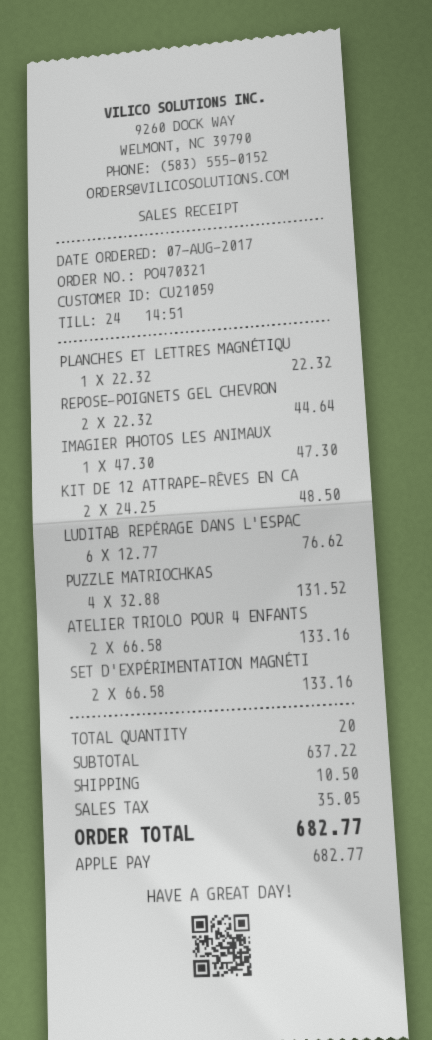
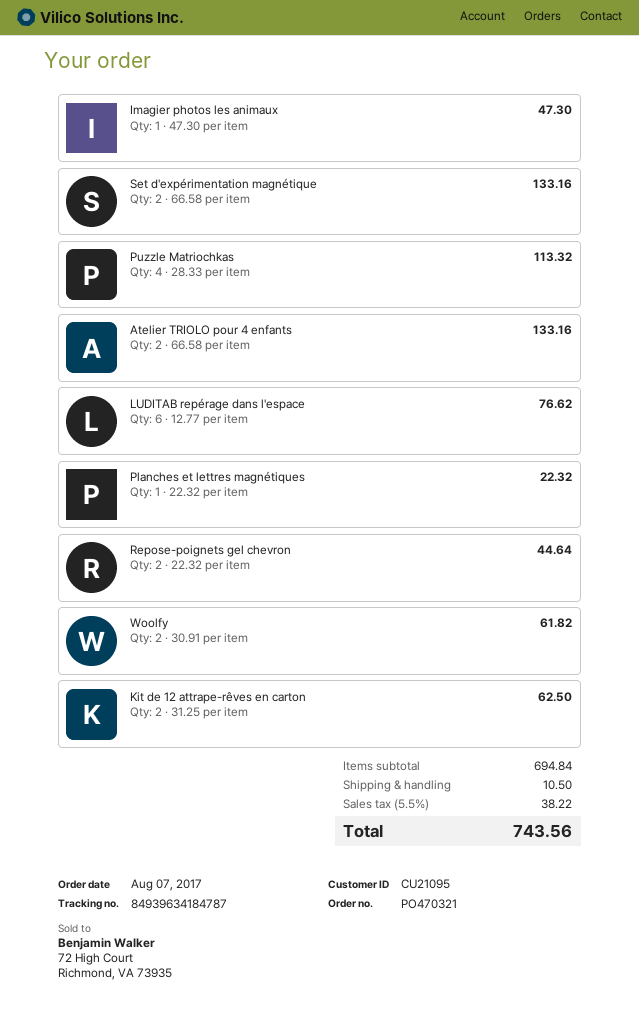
customer number: CU21059 -> CU21095
KIT DE 12 ATTRAPE-RÊVES EN CA: 2 x 24.25 = 48.50 -> 2 x 31.25 = 62.50
PUZZLE MATRIOCHKAS: 4 x 32.88 = 131.52 -> 4 x 28.33 = 113.32
Woolfy: none -> 2 x 30.91 = 61.82
subtotal: 637.22 -> 694.84
tax: 35.05 -> 38.22
total: 682.77 -> 743.56

